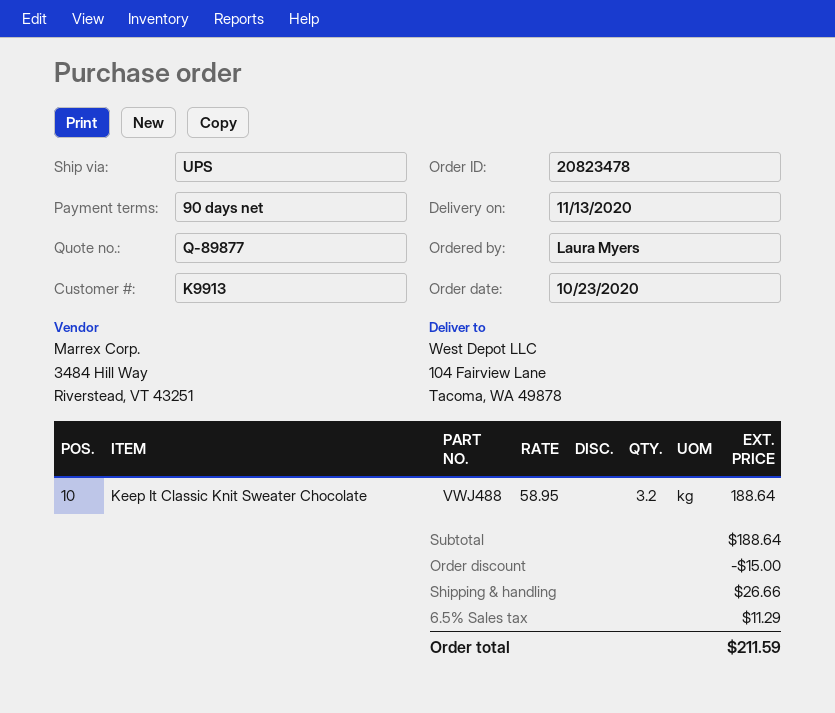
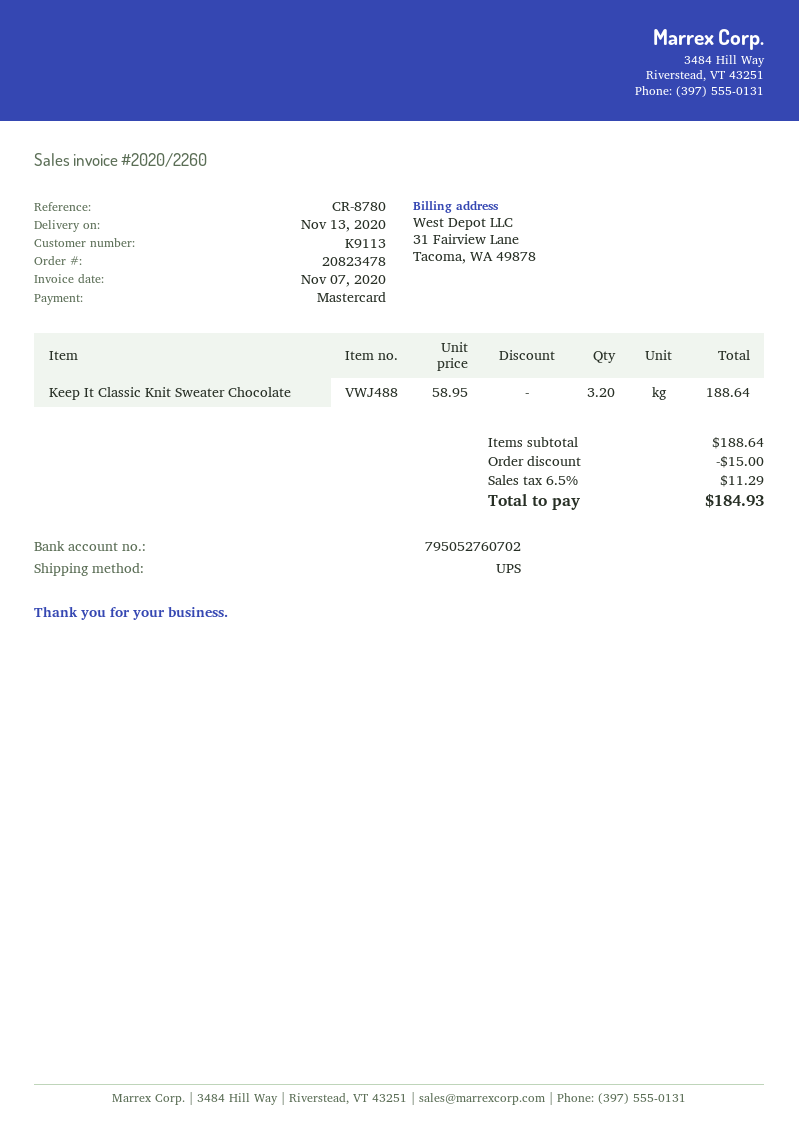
customer number: K9913 -> K9113
shipping: 26.66 -> none
total: 211.59 -> 184.93

